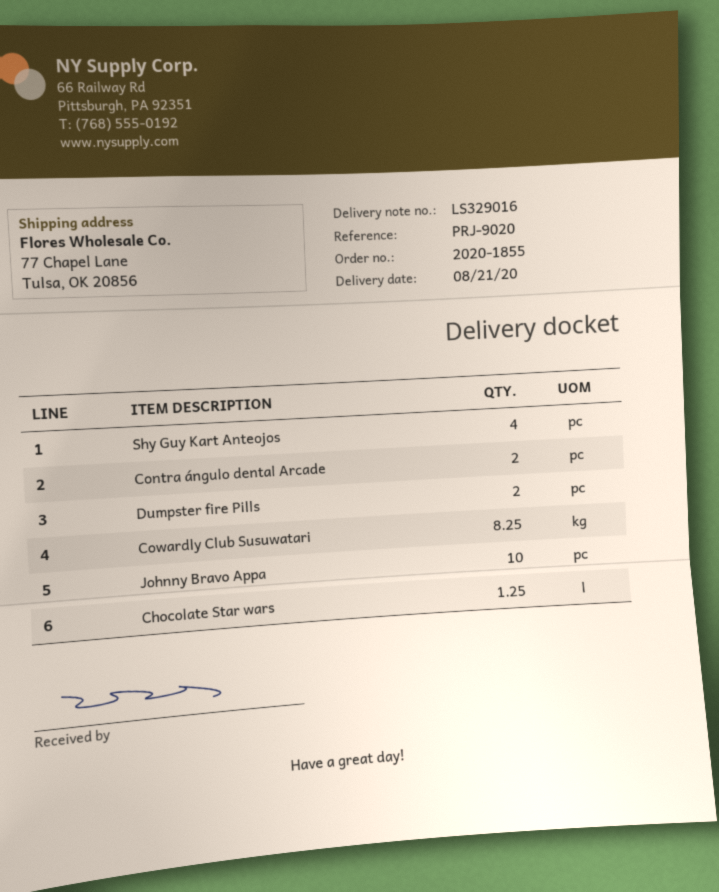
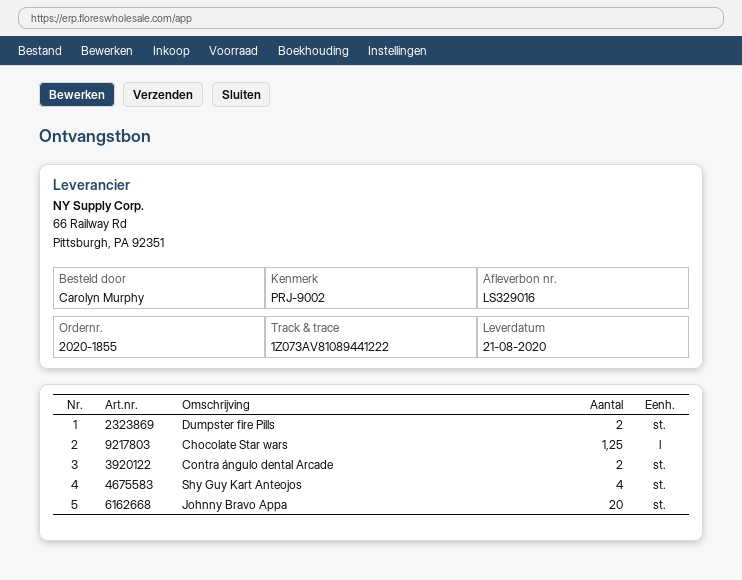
reference: PRJ-9020 -> PRJ-9002
Cowardly Club Susuwatari: 8.25 -> none
Johnny Bravo Appa: 10 -> 20

